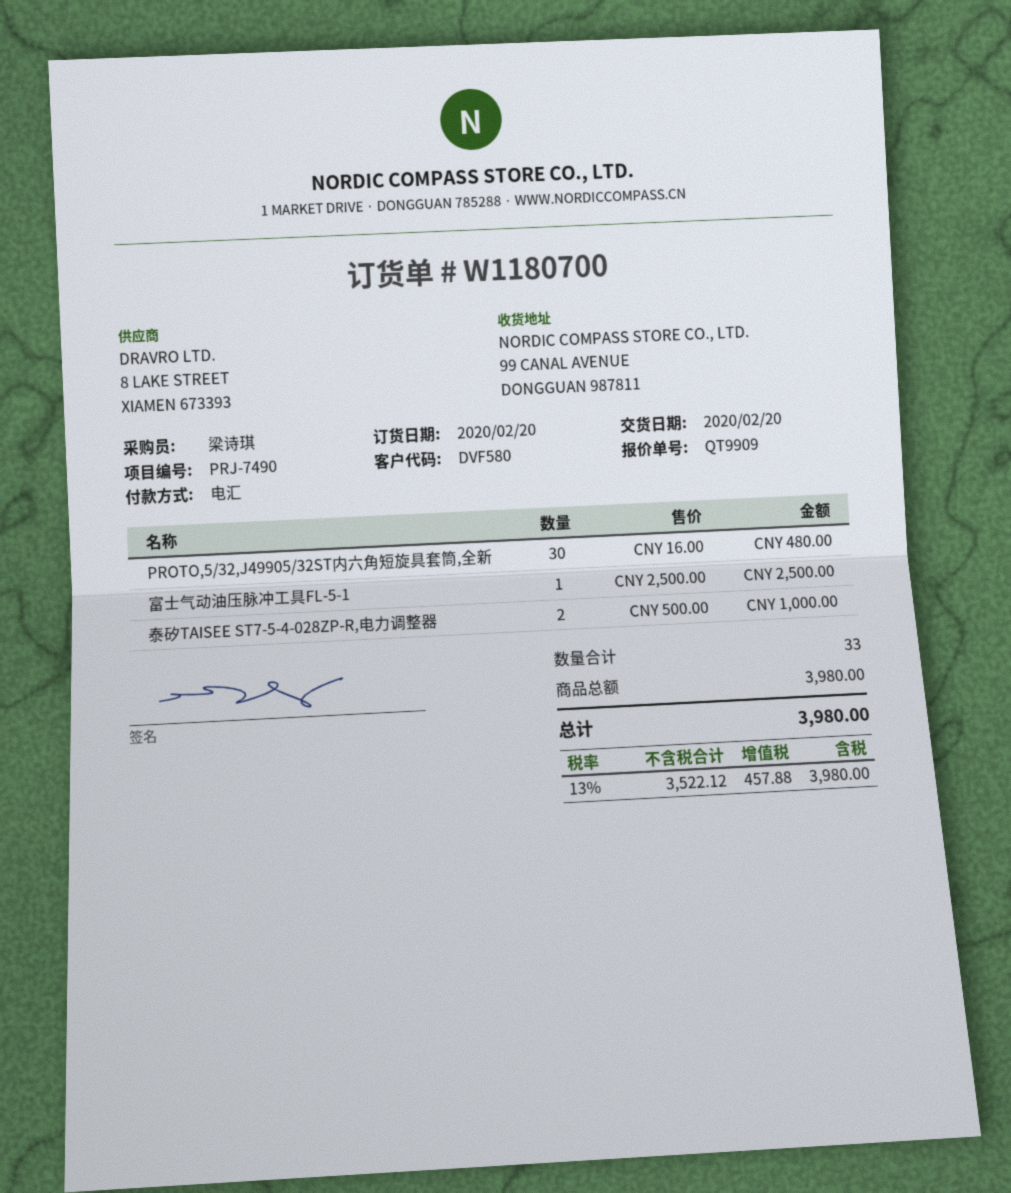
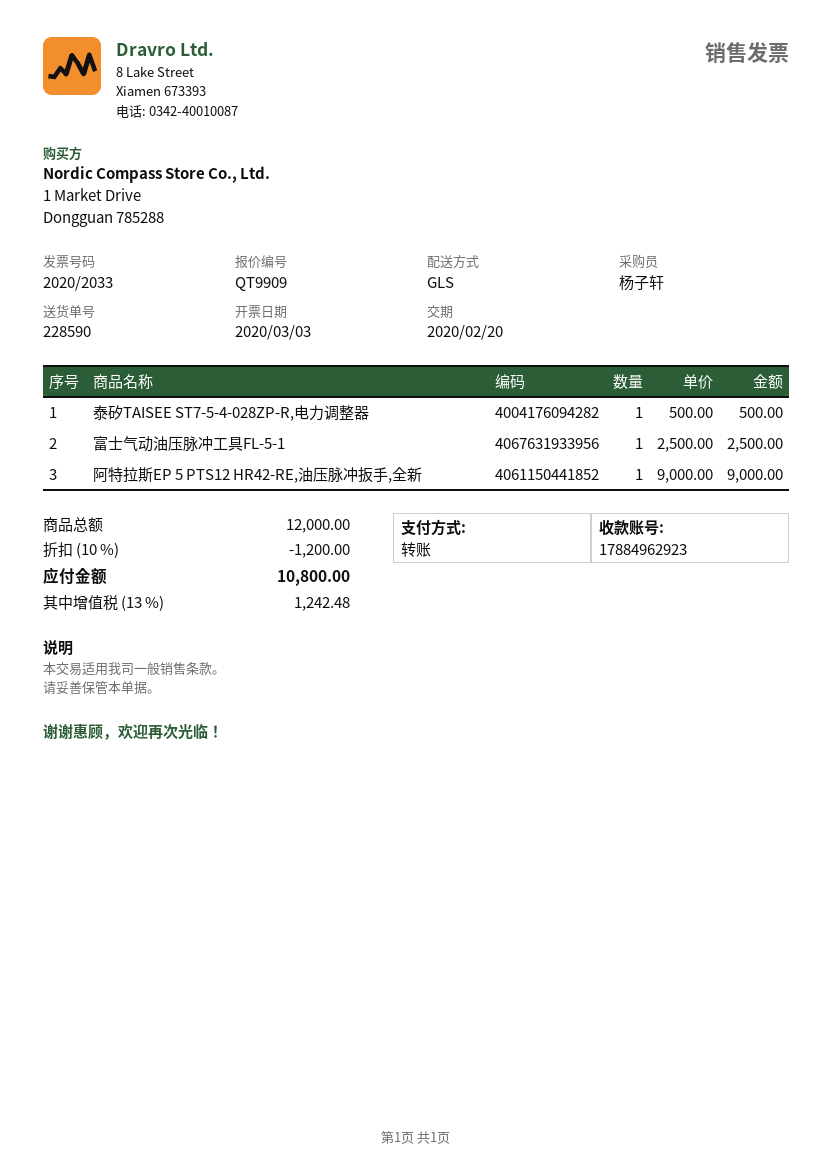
ordered by: 梁诗琪 -> 杨子轩
PROTO,5/32,J49905/32ST内六角短旋具套筒,全新: 30 x 16.00 = 480.00 -> none
泰矽TAISEE ST7-5-4-028ZP-R,电力调整器: 2 x 500.00 = 1000.00 -> 1 x 500.00 = 500.00
阿特拉斯EP 5 PTS12 HR42-RE,油压脉冲扳手,全新: none -> 1 x 9000.00 = 9000.00
subtotal: 3980.00 -> 12000.00
discount: none -> 10% = 1200.00
tax: 13% = 457.88 -> 13% = 1242.48
total: 3980.00 -> 10800.00

